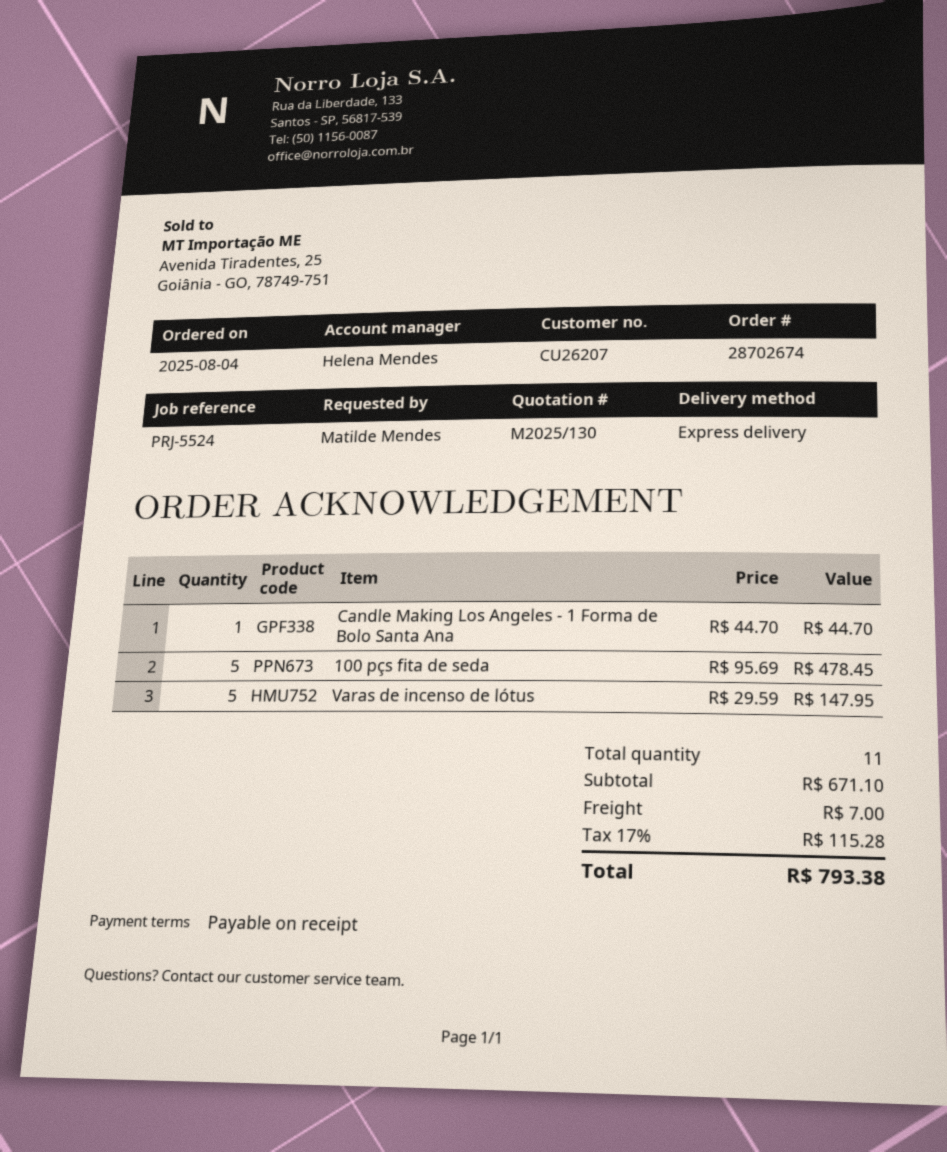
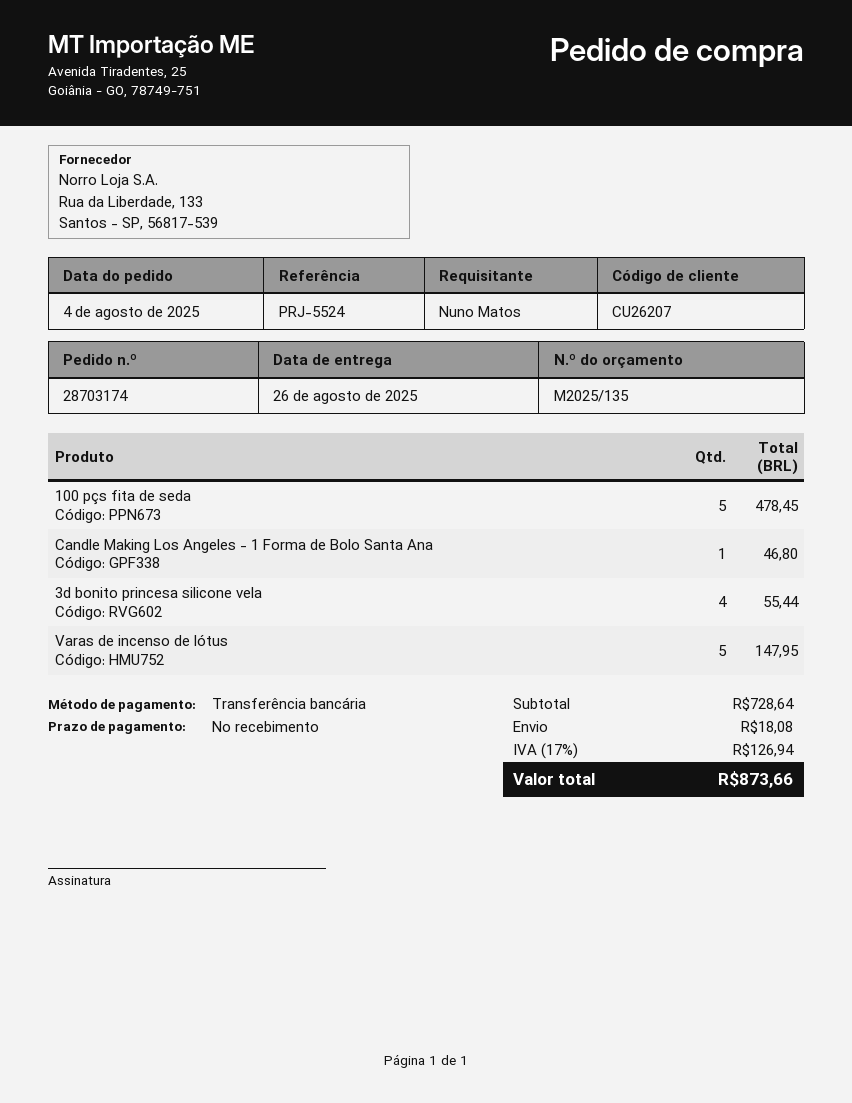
quote number: M2025/130 -> M2025/135
order number: 28702674 -> 28703174
ordered by: Matilde Mendes -> Nuno Matos
Candle Making Los Angeles - 1 Forma de Bolo Santa Ana: 1 for 44.70 -> 1 for 46.80
3d bonito princesa silicone vela: none -> 4 for 55.44
subtotal: 671.10 -> 728.64
shipping: 7.00 -> 18.08
tax: 17% = 115.28 -> 17% = 126.94
total: 793.38 -> 873.66

